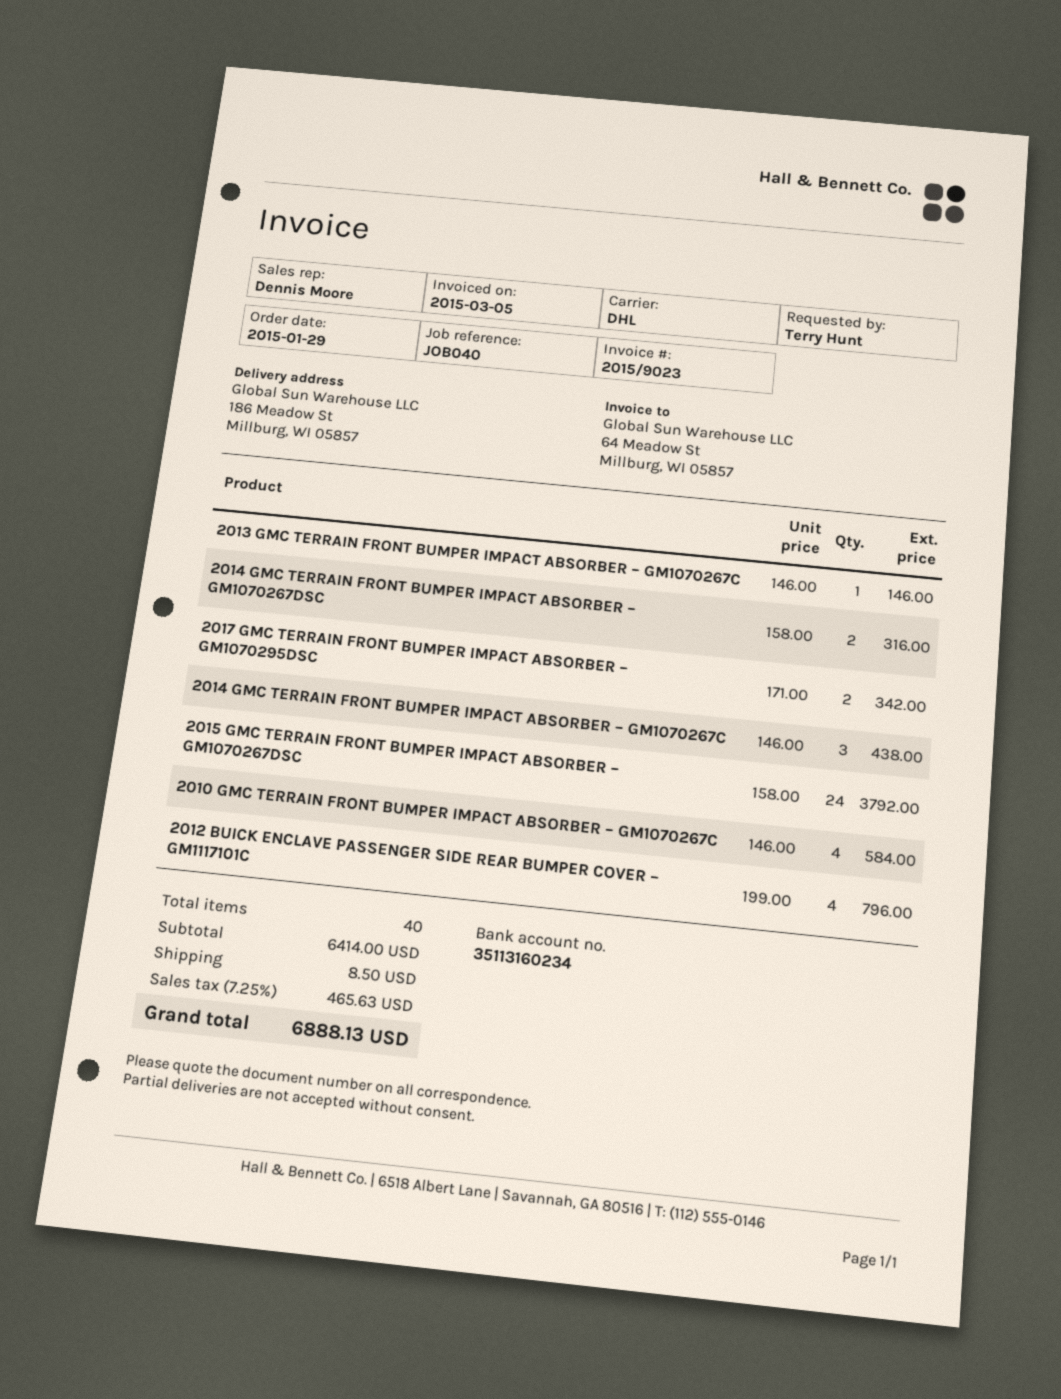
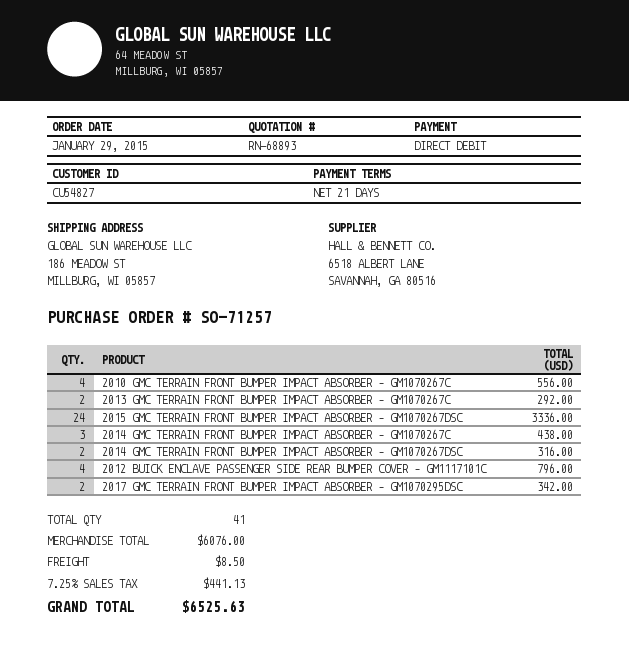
2013 GMC TERRAIN FRONT BUMPER IMPACT ABSORBER – GM1070267C: 1 for 146.00 -> 2 for 292.00
2015 GMC TERRAIN FRONT BUMPER IMPACT ABSORBER – GM1070267DSC: 24 for 3792.00 -> 24 for 3336.00
2010 GMC TERRAIN FRONT BUMPER IMPACT ABSORBER – GM1070267C: 4 for 584.00 -> 4 for 556.00
total quantity: 40 -> 41
subtotal: 6414.00 -> 6076.00
tax: 7.25% = 465.63 -> 7.25% = 441.13
total: 6888.13 -> 6525.63

